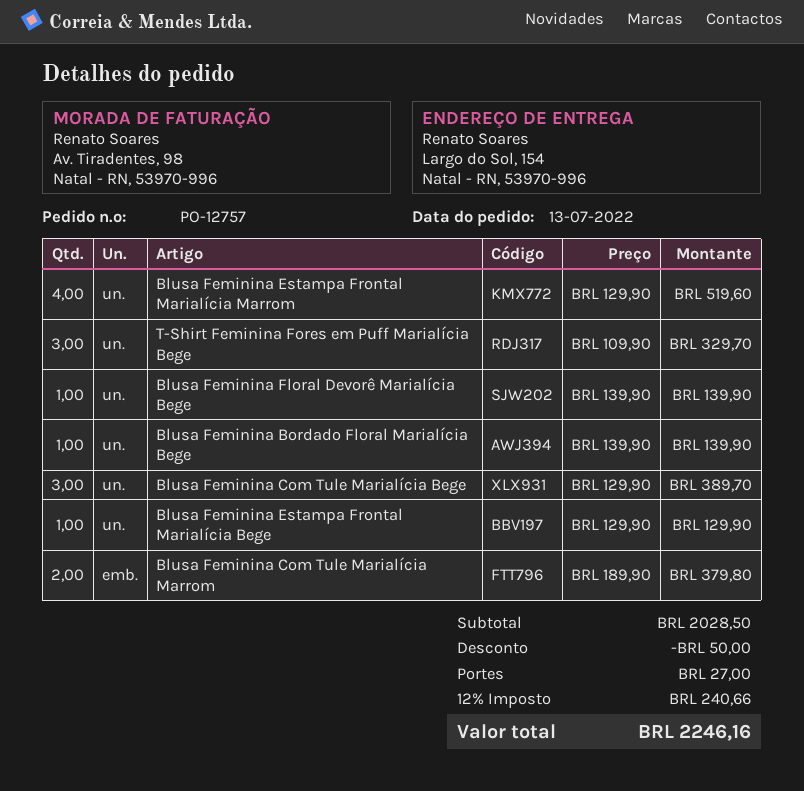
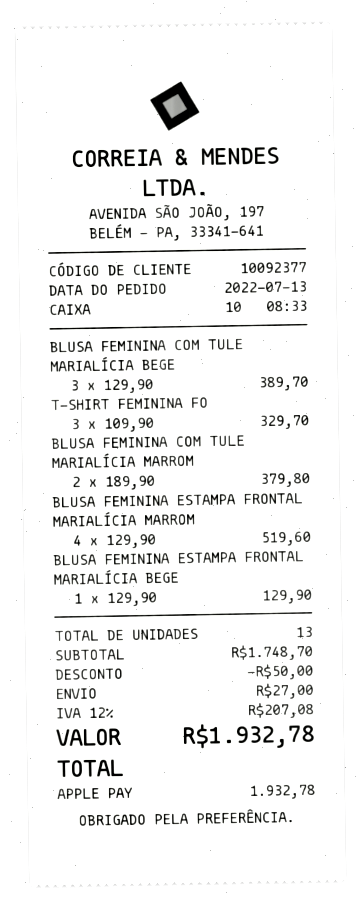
Blusa Feminina Floral Devorê Marialícia Bege: 1 x 139.90 = 139.90 -> none
Blusa Feminina Bordado Floral Marialícia Bege: 1 x 139.90 = 139.90 -> none
subtotal: 2028.50 -> 1748.70
tax: 12% = 240.66 -> 12% = 207.08
total: 2246.16 -> 1932.78

